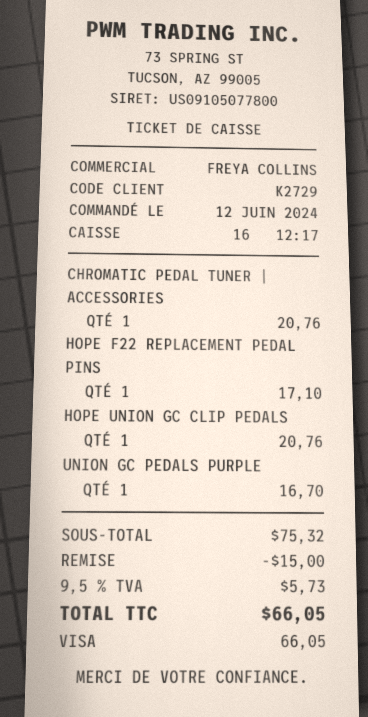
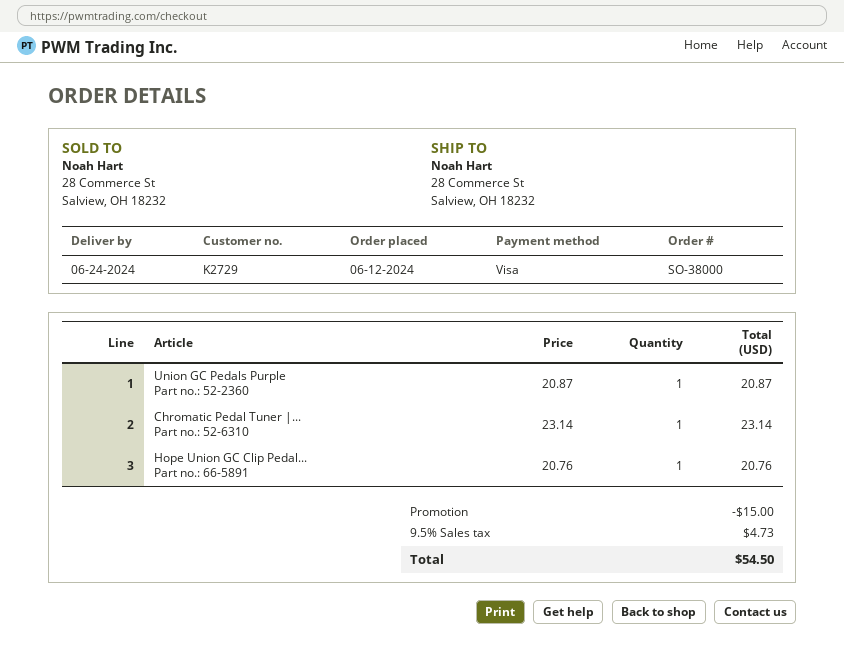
CHROMATIC PEDAL TUNER | ACCESSORIES: 1 for 20.76 -> 1 for 23.14
HOPE F22 REPLACEMENT PEDAL PINS: 1 for 17.10 -> none
UNION GC PEDALS PURPLE: 1 for 16.70 -> 1 for 20.87
tax: 9.5% = 5.73 -> 9.5% = 4.73
total: 66.05 -> 54.50

